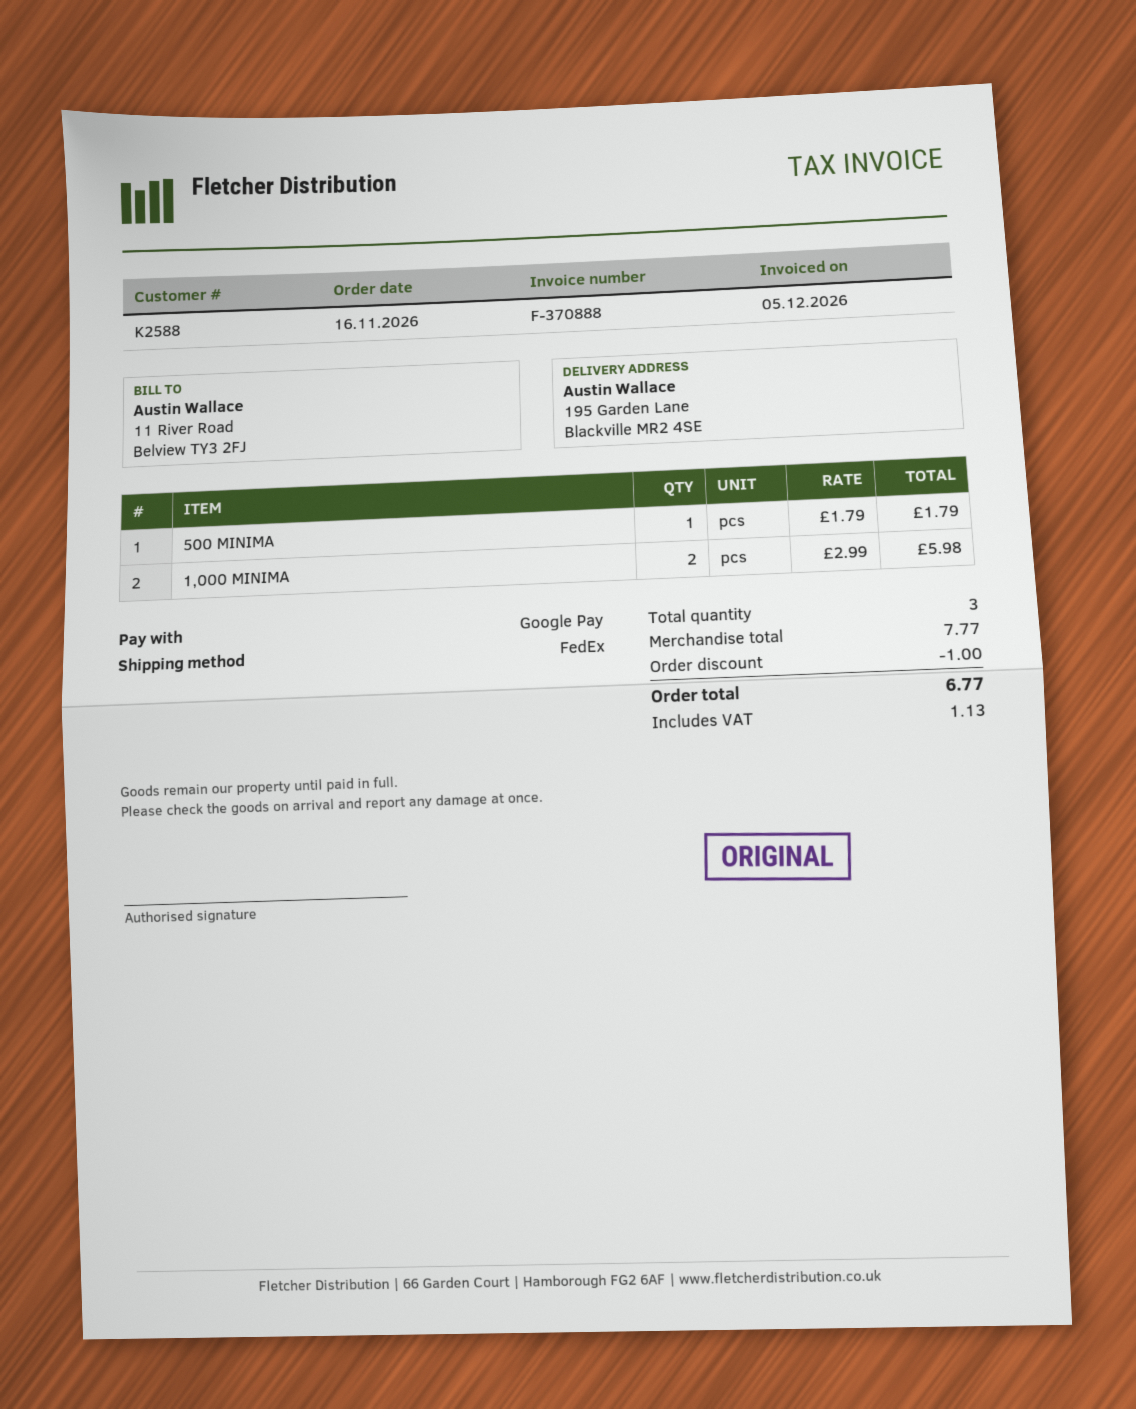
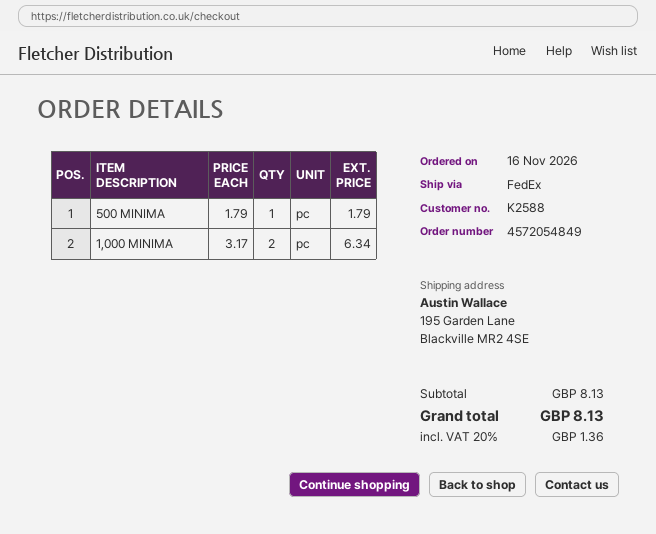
1,000 MINIMA: 2 x 2.99 = 5.98 -> 2 x 3.17 = 6.34
subtotal: 7.77 -> 8.13
discount: 1.00 -> none
tax: 1.13 -> 1.36
total: 6.77 -> 8.13

